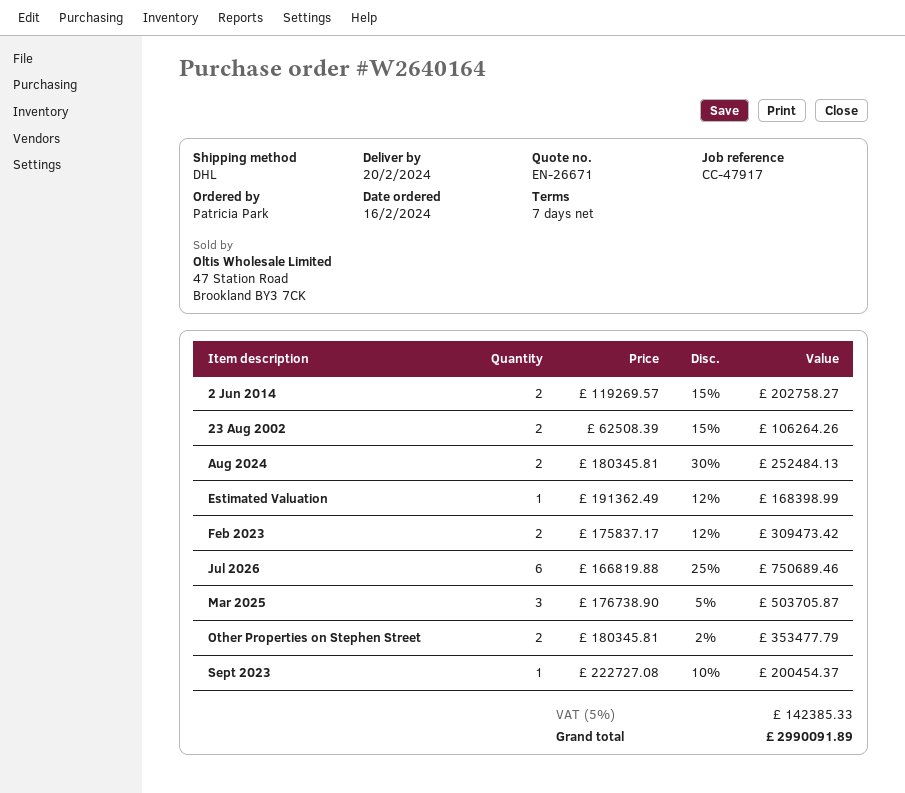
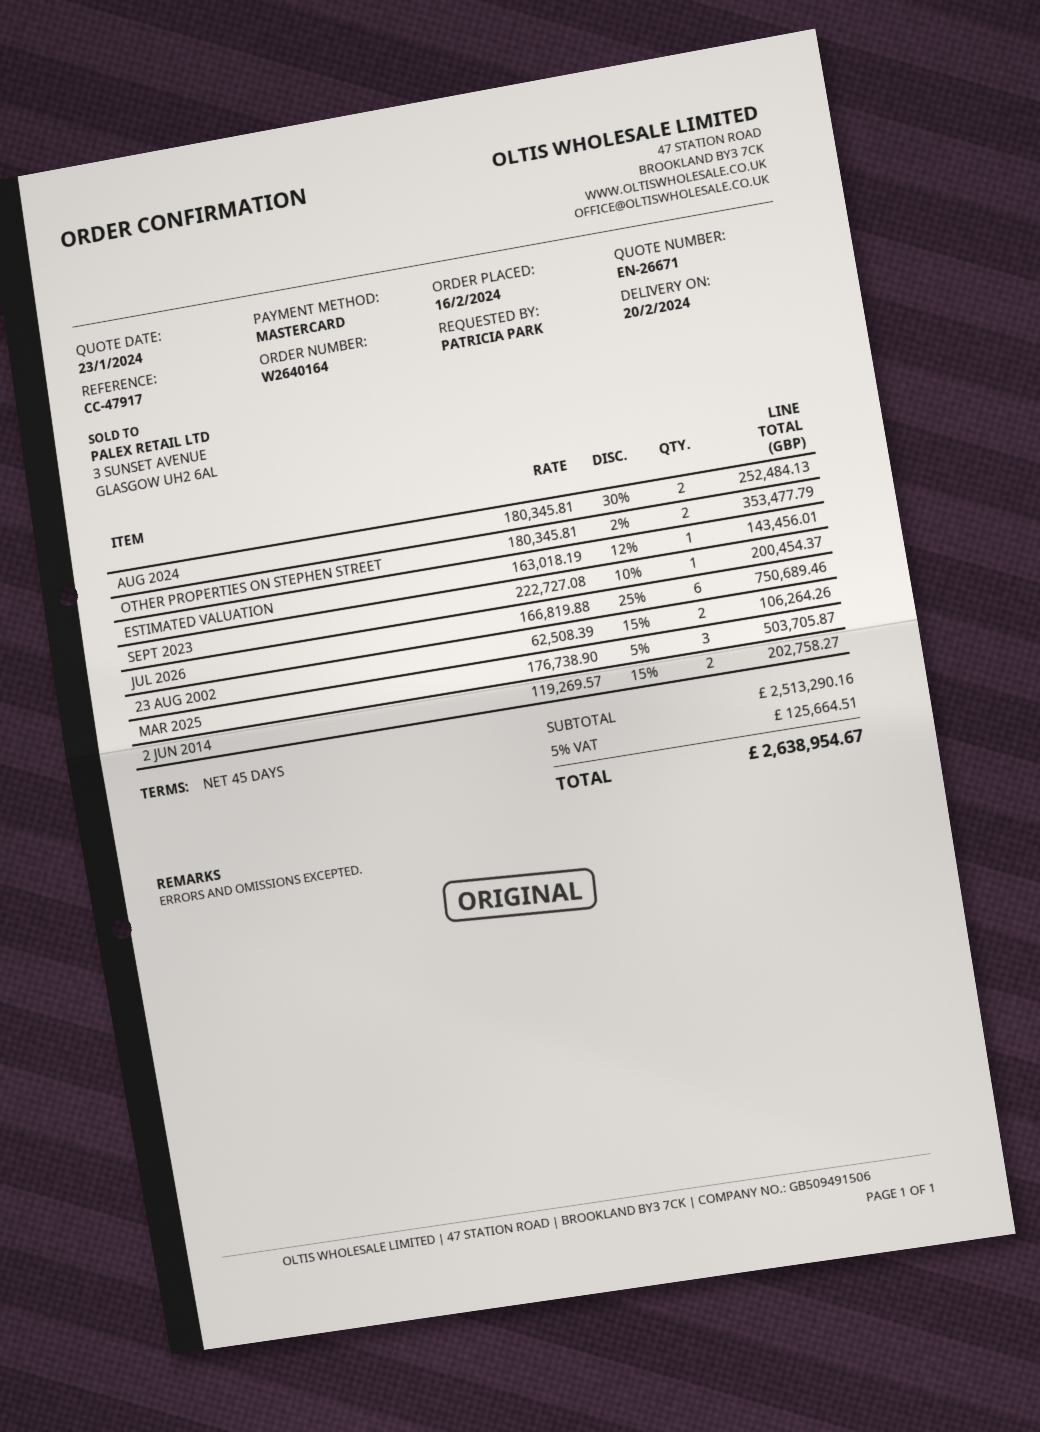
payment terms: 7 days -> 45 days
Estimated Valuation: 1 x 191362.49 - 12% = 168398.99 -> 1 x 163018.19 - 12% = 143456.01
Feb 2023: 2 x 175837.17 - 12% = 309473.42 -> none
tax: 5% = 142385.33 -> 5% = 125664.51
total: 2990091.89 -> 2638954.67

